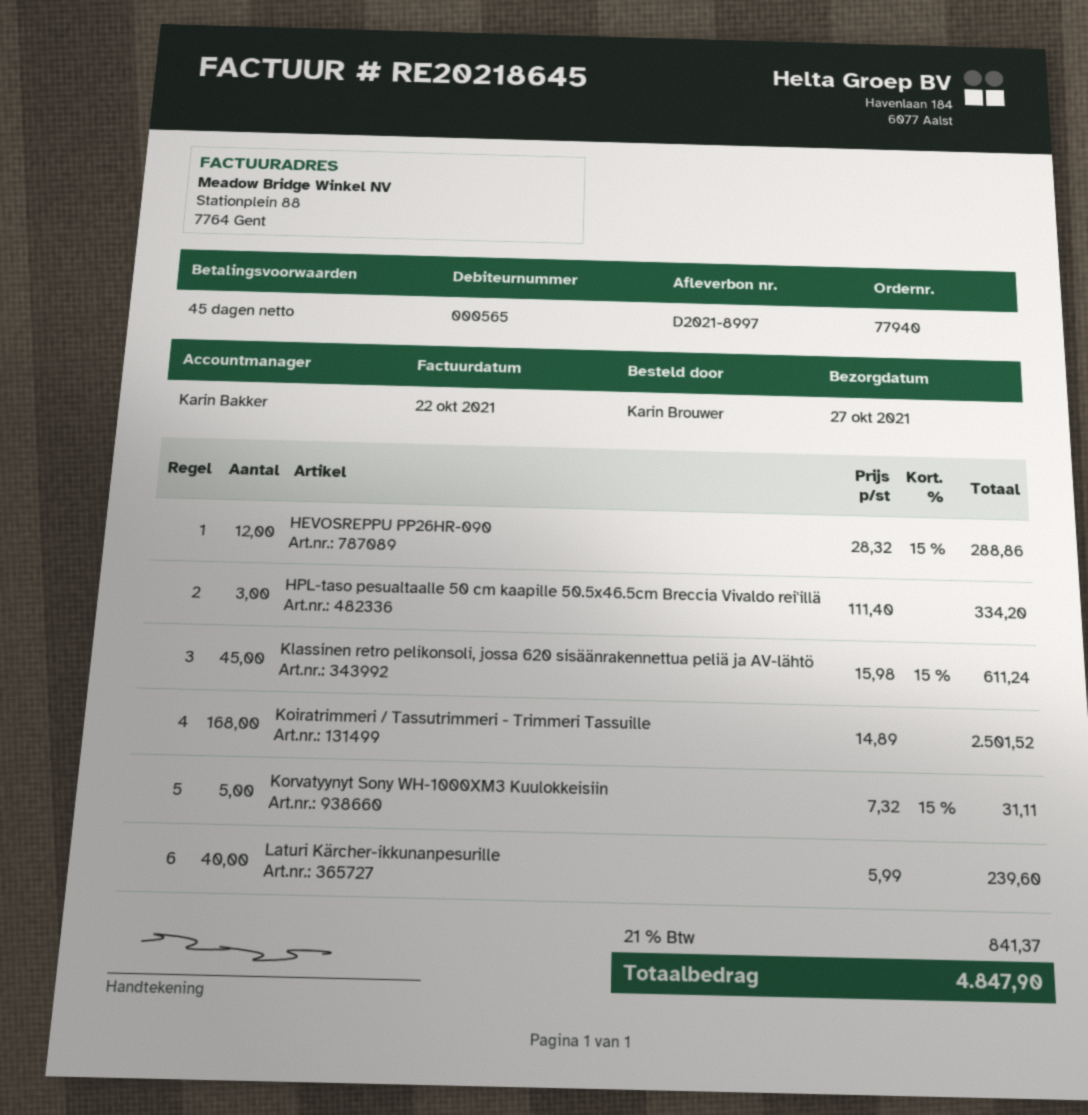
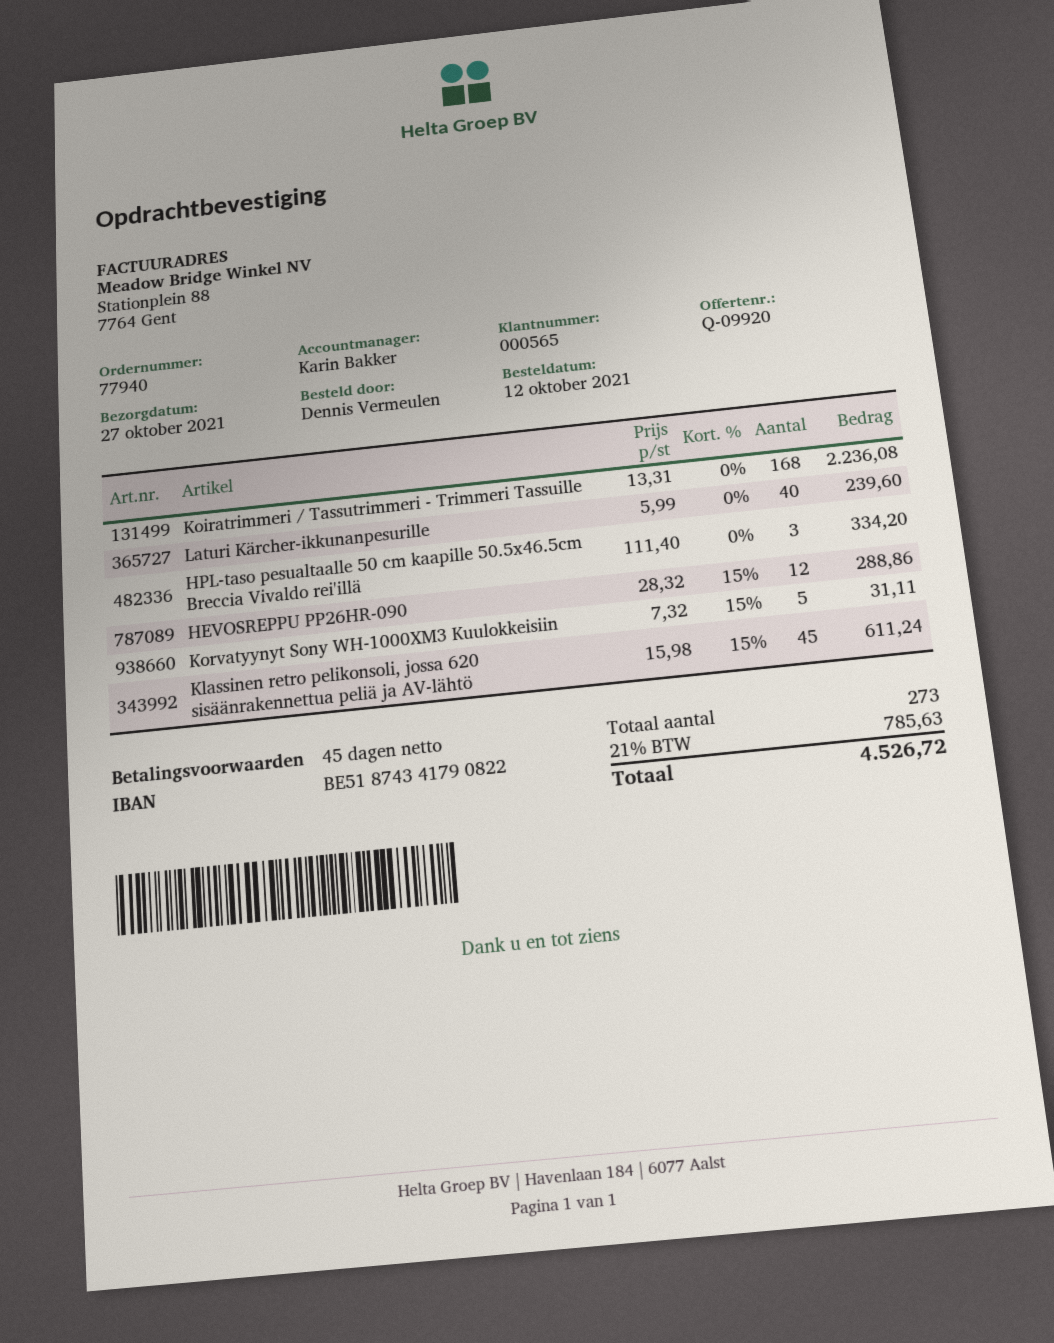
ordered by: Karin Brouwer -> Dennis Vermeulen
Koiratrimmeri / Tassutrimmeri - Trimmeri Tassuille: 168 x 14.89 = 2501.52 -> 168 x 13.31 = 2236.08
tax: 21% = 841.37 -> 21% = 785.63
total: 4847.90 -> 4526.72

